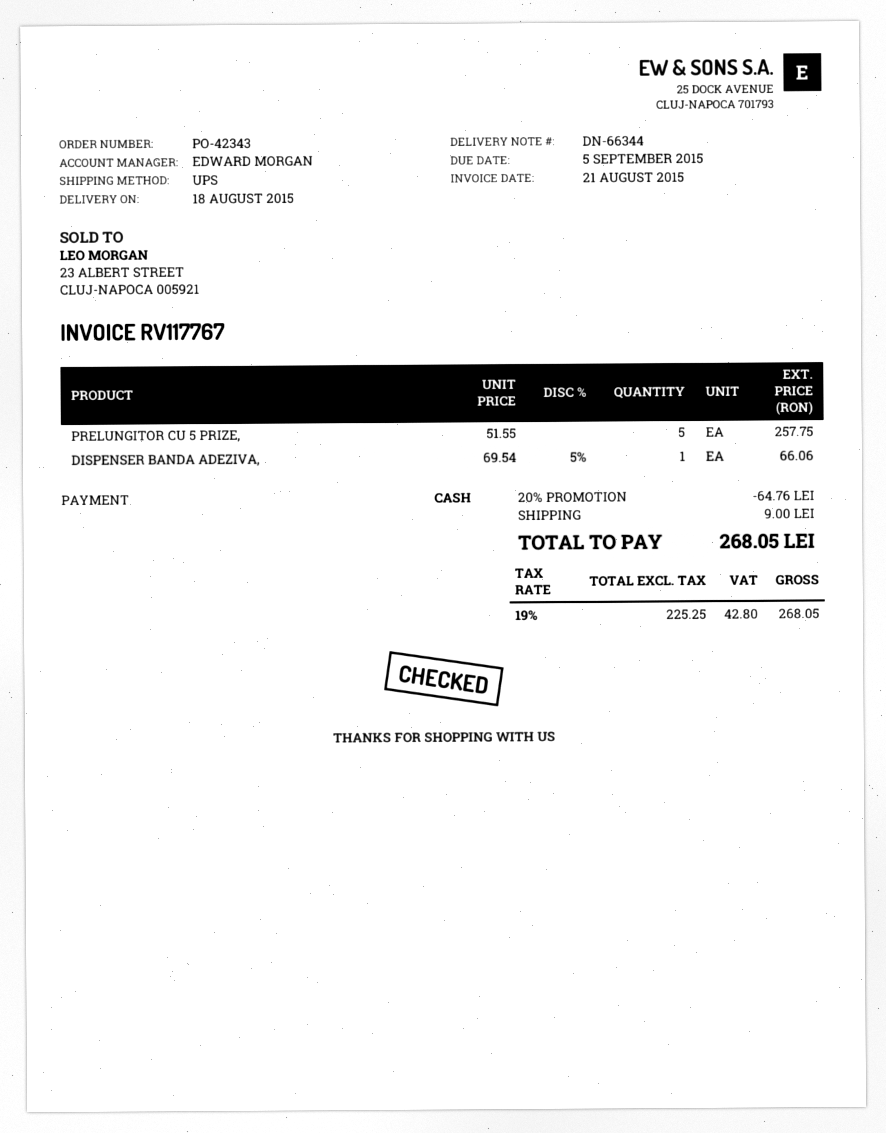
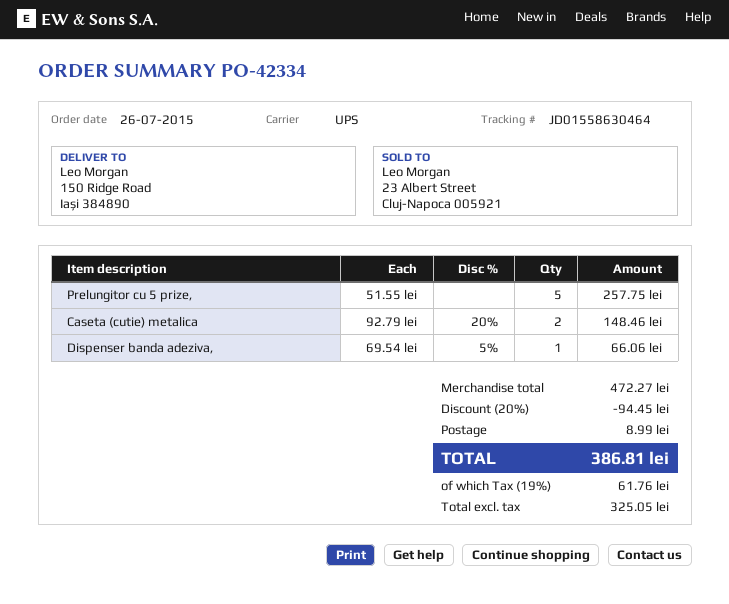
order number: PO-42343 -> PO-42334
Caseta (cutie) metalica: none -> 2 x 92.79 - 20% = 148.46
discount: 20% = 64.76 -> 20% = 94.45
shipping: 9.00 -> 8.99
net: 225.25 -> 325.05
tax: 19% = 42.80 -> 19% = 61.76
total: 268.05 -> 386.81

